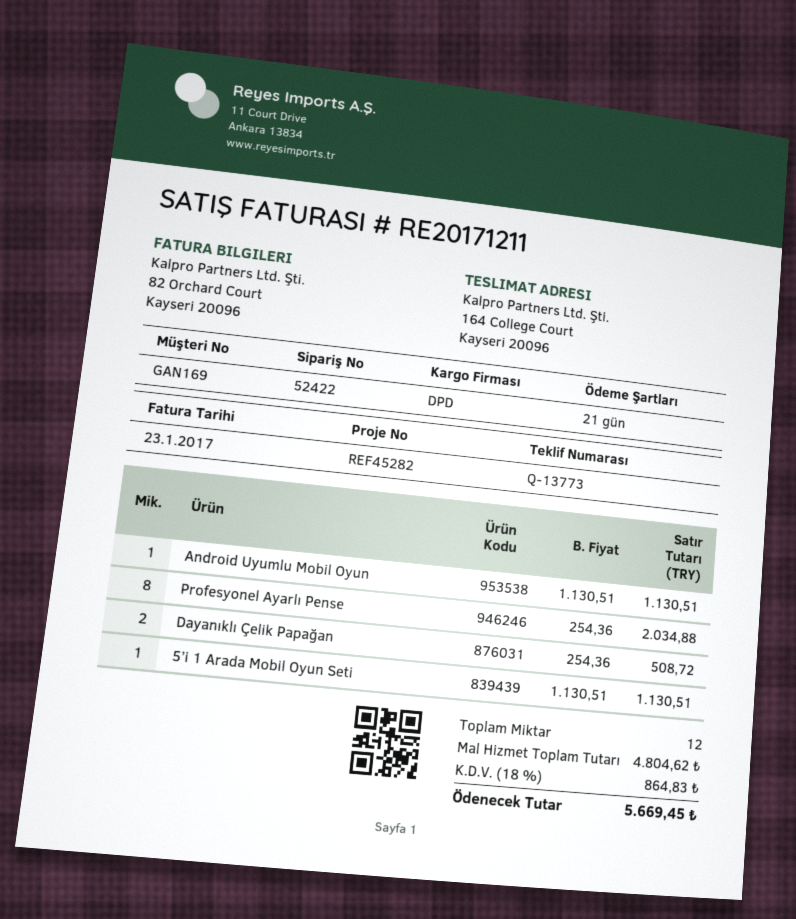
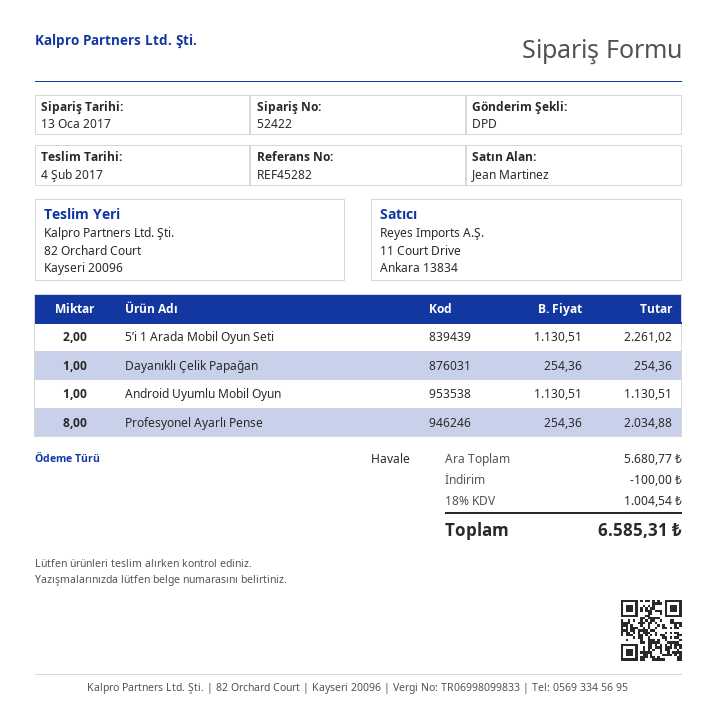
ship to: 164 College Court, Kayseri 20096 -> 82 Orchard Court, Kayseri 20096
Dayanıklı Çelik Papağan: 2 x 254.36 = 508.72 -> 1 x 254.36 = 254.36
5’i 1 Arada Mobil Oyun Seti: 1 x 1130.51 = 1130.51 -> 2 x 1130.51 = 2261.02
subtotal: 4804.62 -> 5680.77
discount: none -> 100.00
tax: 18% = 864.83 -> 18% = 1004.54
total: 5669.45 -> 6585.31

